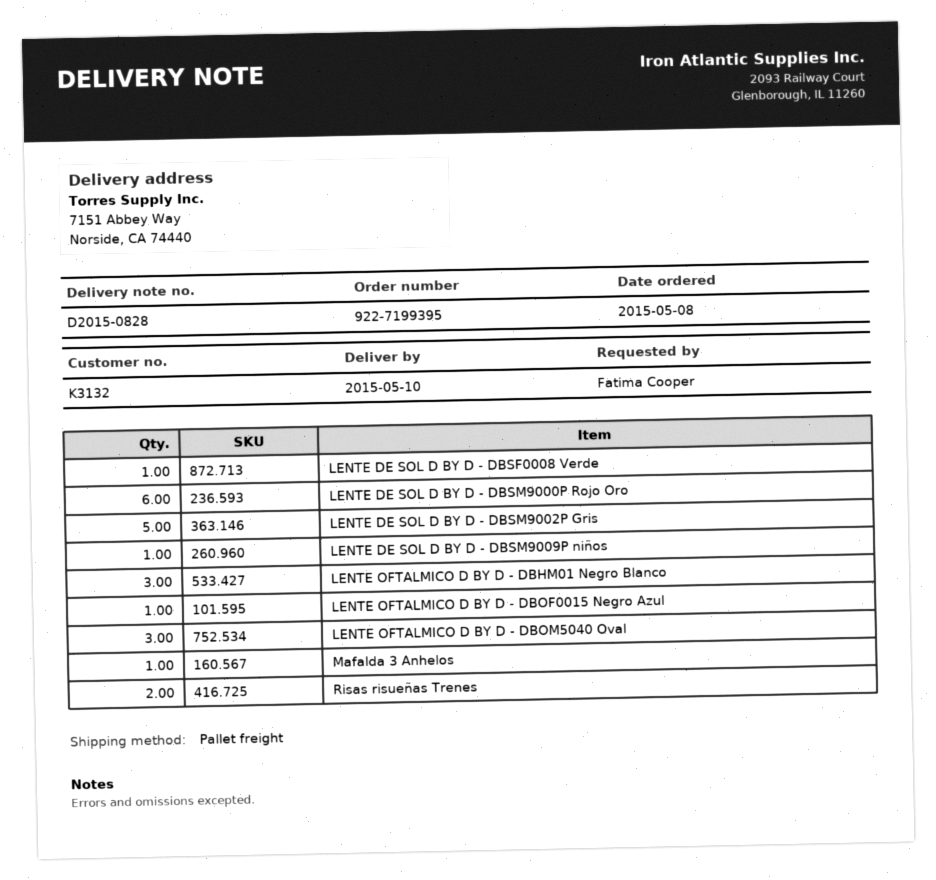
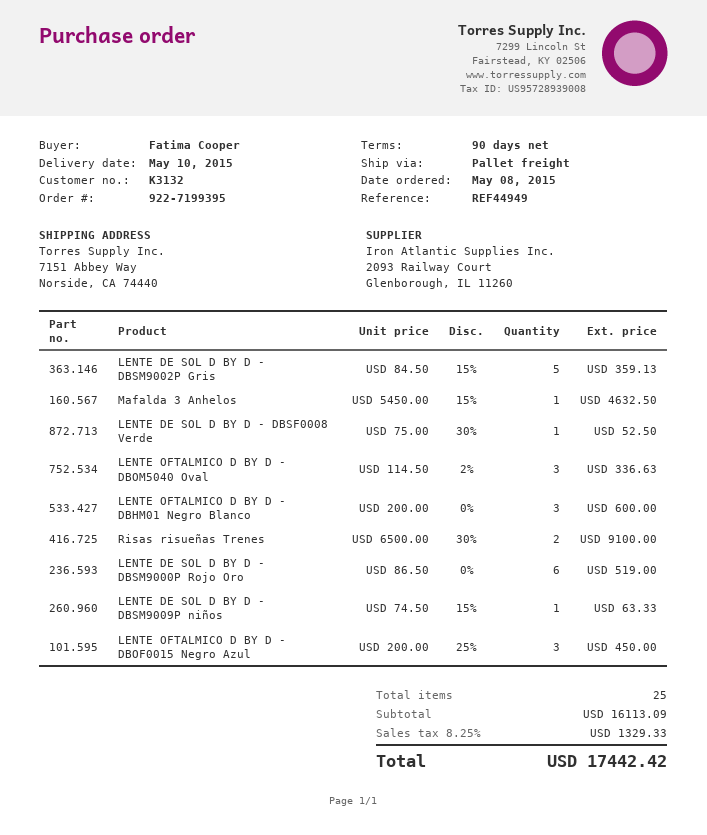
LENTE OFTALMICO D BY D - DBOF0015 Negro Azul: 1 -> 3

